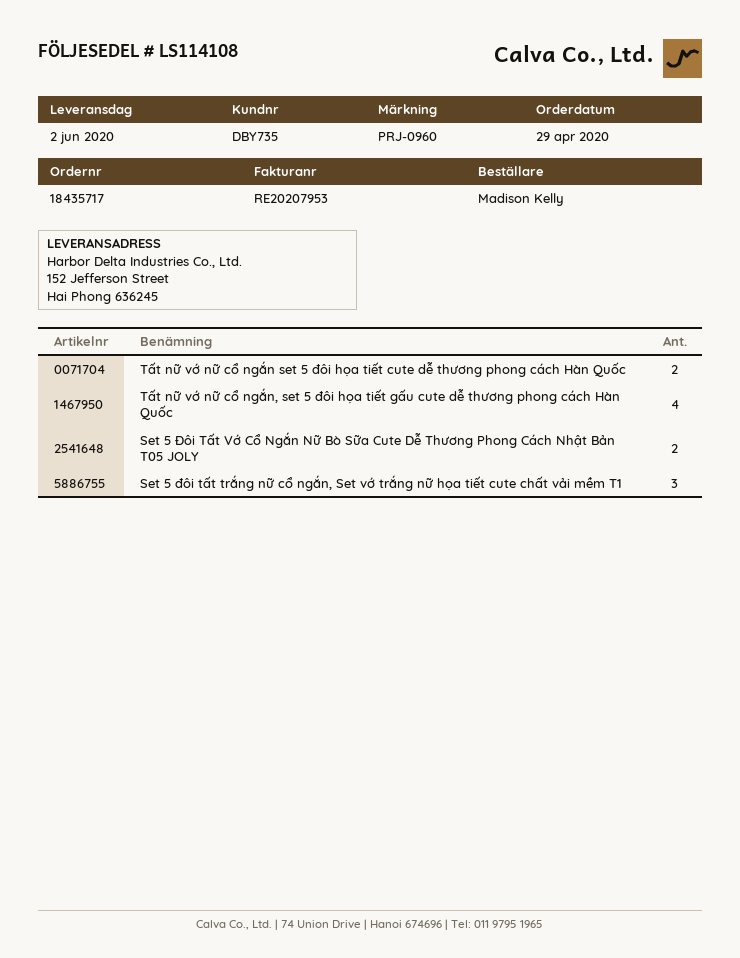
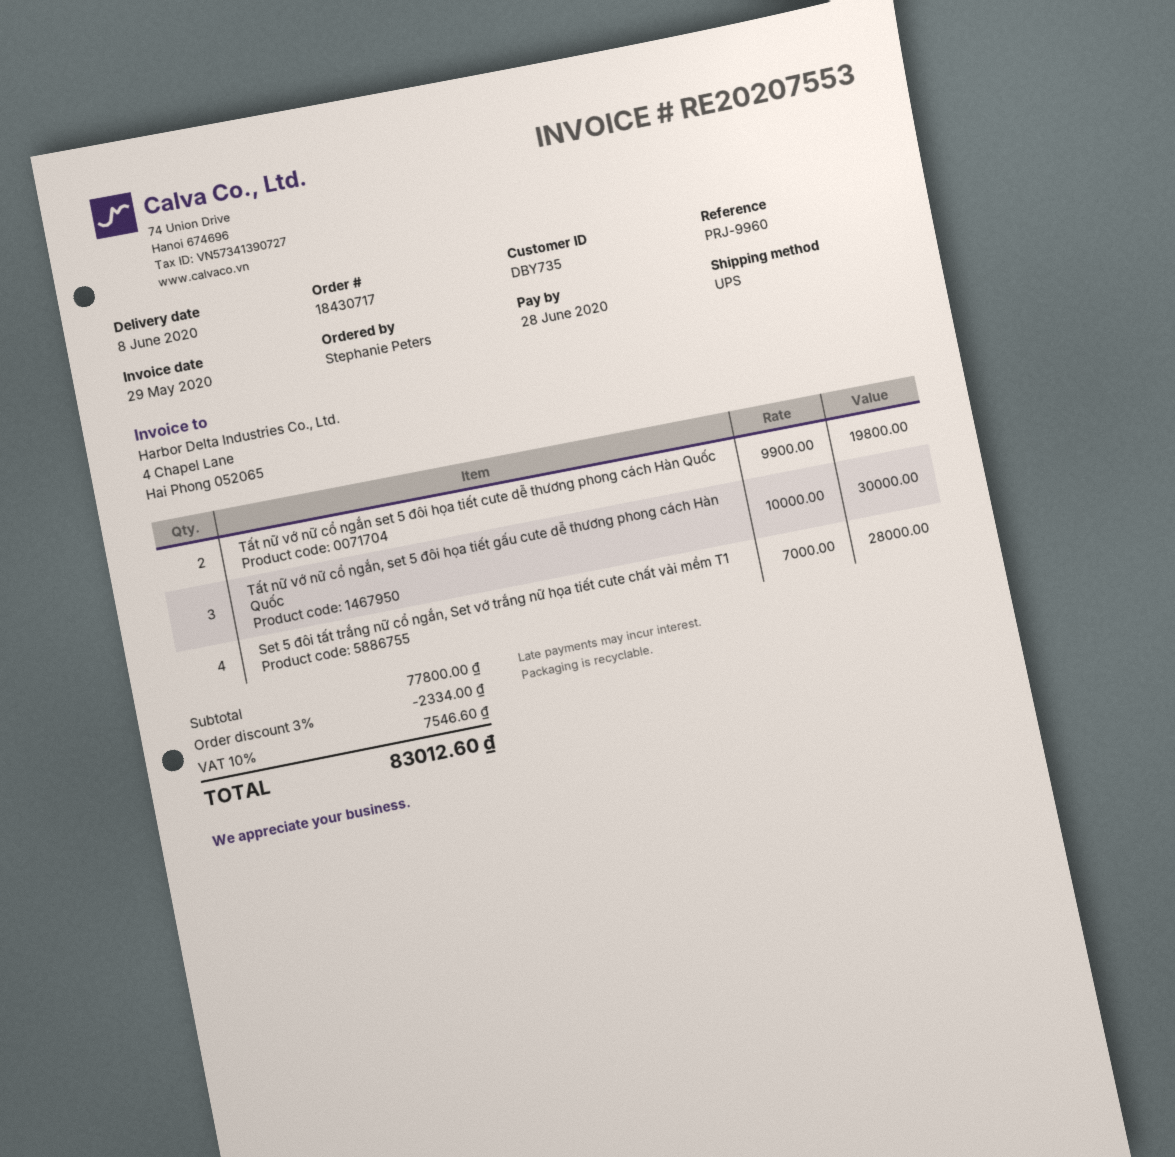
order number: 18435717 -> 18430717
delivery date: 2020-06-02 -> 2020-06-08
invoice number: RE20207953 -> RE20207553
reference: PRJ-0960 -> PRJ-9960
ordered by: Madison Kelly -> Stephanie Peters
Tất nữ vớ nữ cổ ngắn, set 5 đôi họa tiết gấu cute dễ thương phong cách Hàn Quốc: 4 -> 3
Set 5 Đôi Tất Vớ Cổ Ngắn Nữ Bò Sữa Cute Dễ Thương Phong Cách Nhật Bản T05 JOLY: 2 -> none
Set 5 đôi tất trắng nữ cổ ngắn, Set vớ trắng nữ họa tiết cute chất vải mềm T1: 3 -> 4

